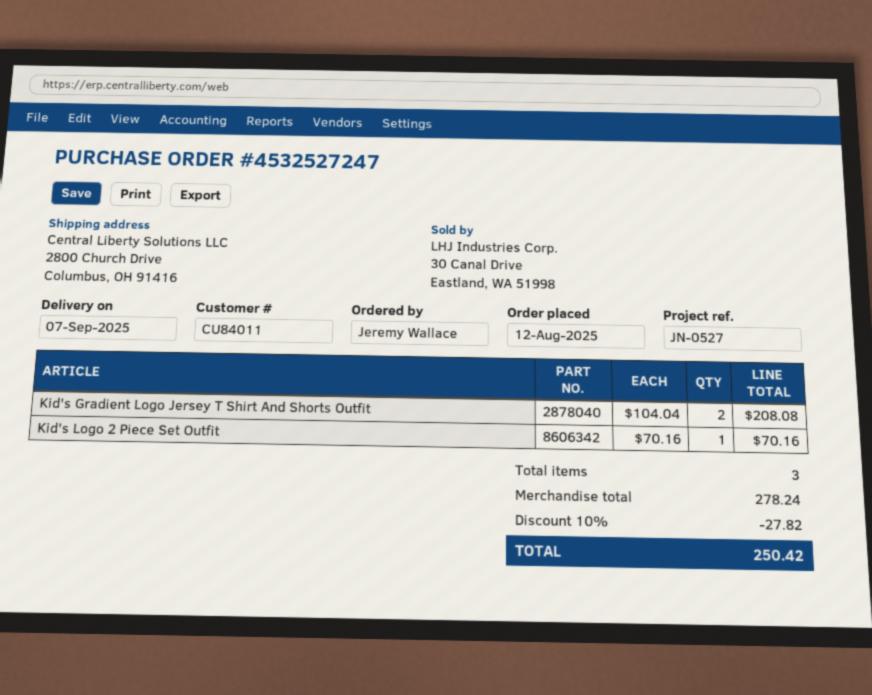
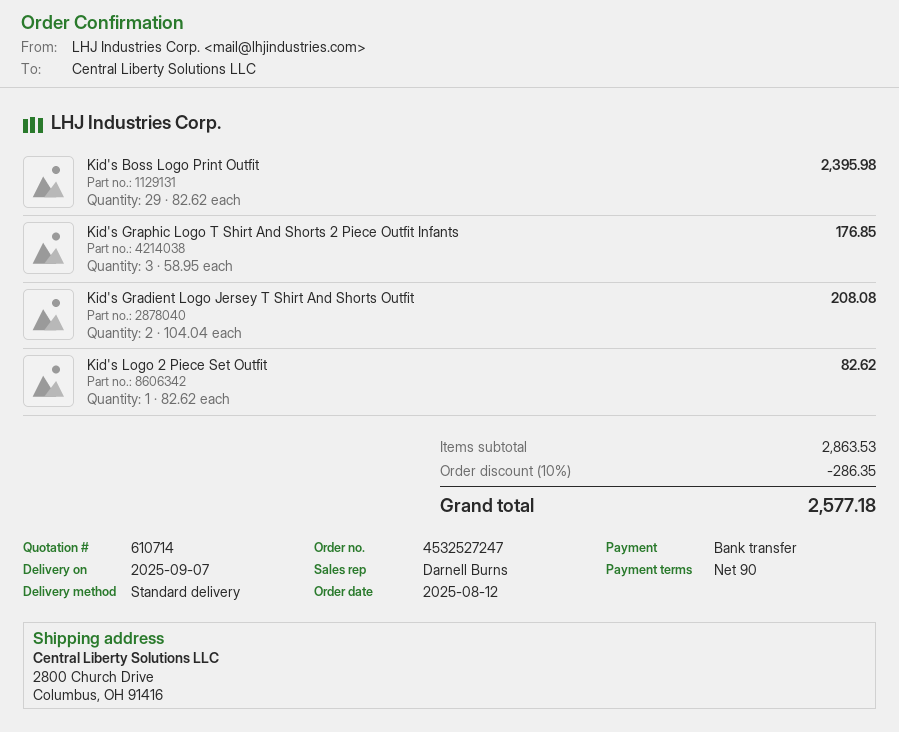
Kid's Logo 2 Piece Set Outfit: 1 x 70.16 = 70.16 -> 1 x 82.62 = 82.62
Kid's Boss Logo Print Outfit: none -> 29 x 82.62 = 2395.98
Kid's Graphic Logo T Shirt And Shorts 2 Piece Outfit Infants: none -> 3 x 58.95 = 176.85
subtotal: 278.24 -> 2863.53
discount: 10% = 27.82 -> 10% = 286.35
total: 250.42 -> 2577.18

